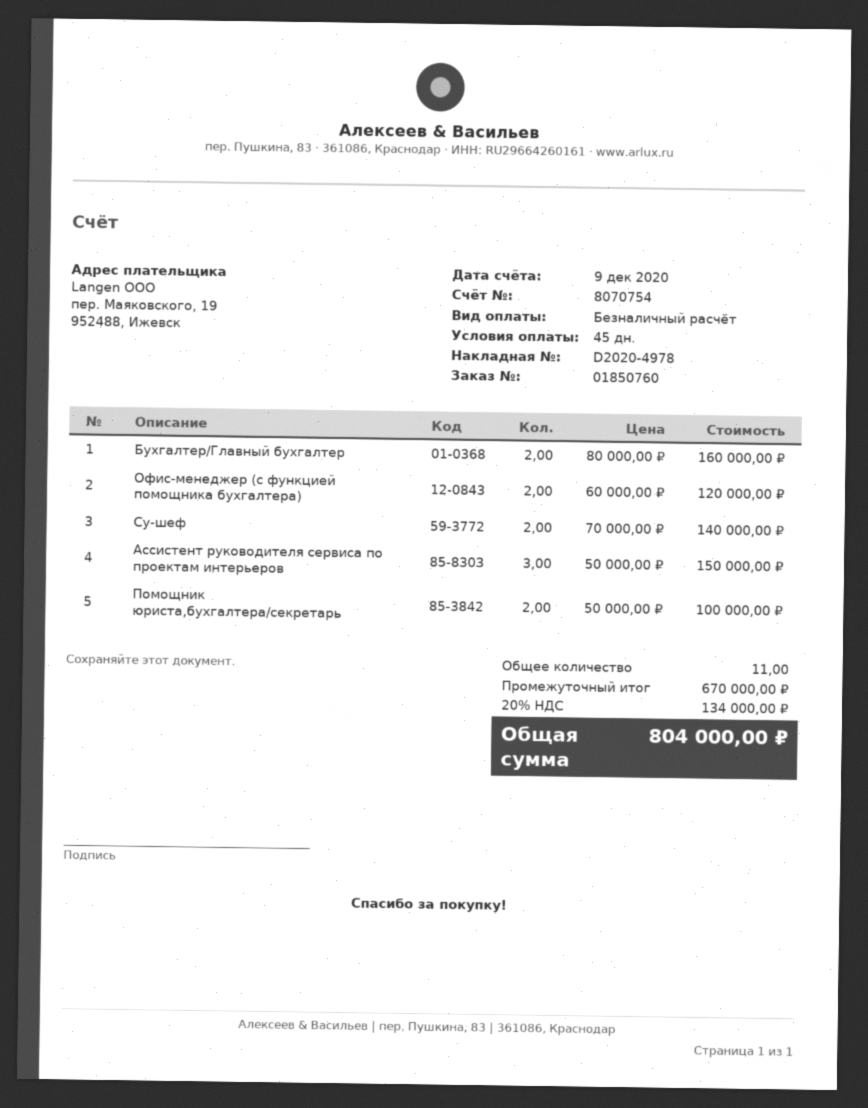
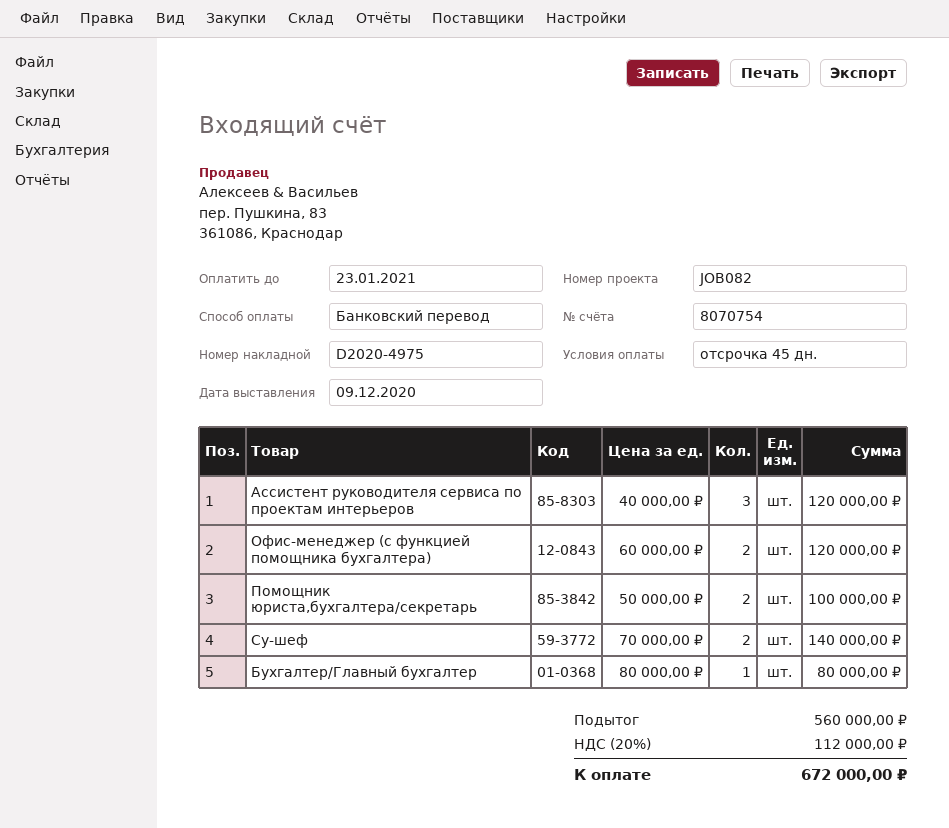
delivery note number: D2020-4978 -> D2020-4975
Бухгалтер/Главный бухгалтер: 2 x 80000.00 = 160000.00 -> 1 x 80000.00 = 80000.00
Ассистент руководителя сервиса по проектам интерьеров: 3 x 50000.00 = 150000.00 -> 3 x 40000.00 = 120000.00
subtotal: 670000.00 -> 560000.00
tax: 20% = 134000.00 -> 20% = 112000.00
total: 804000.00 -> 672000.00

